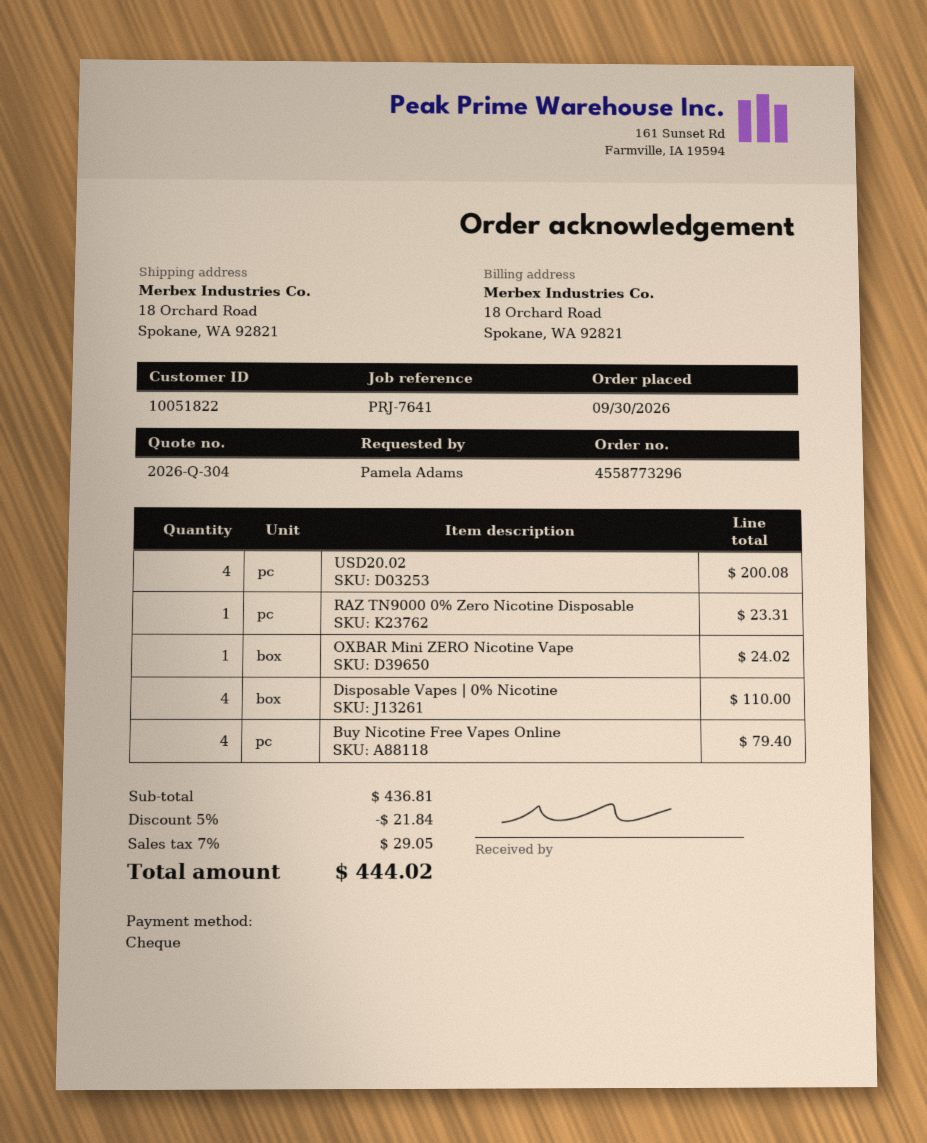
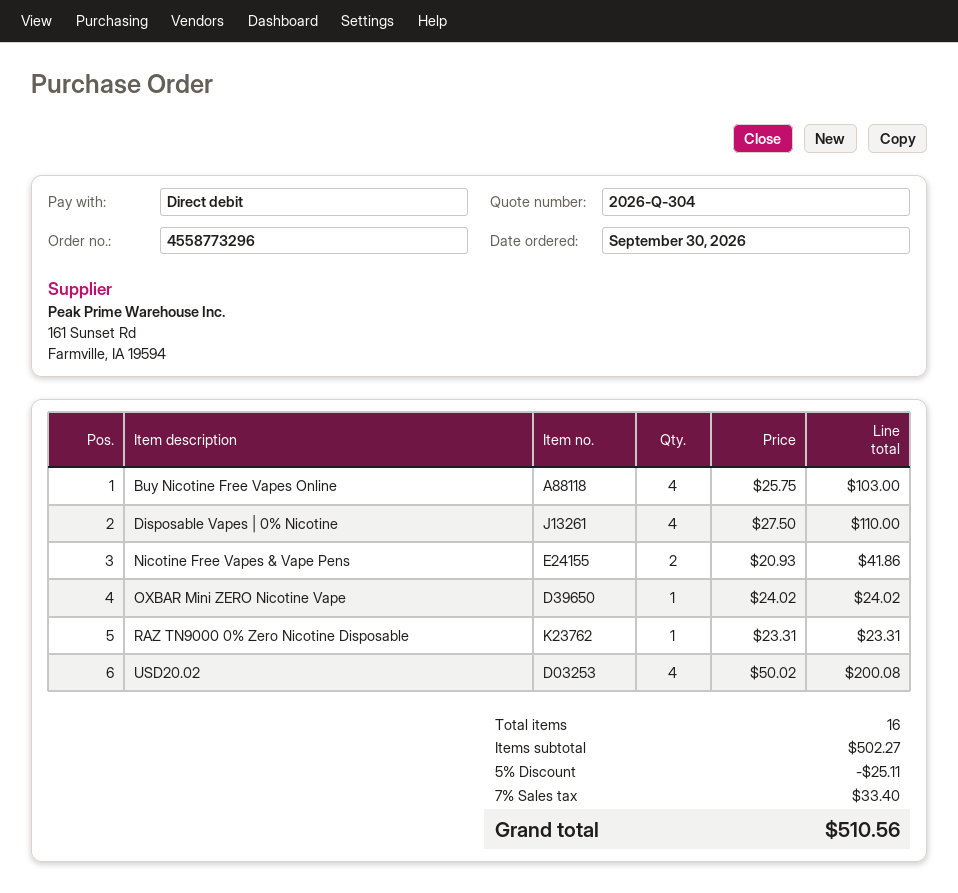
payment method: cheque -> direct debit
Buy Nicotine Free Vapes Online: 4 for 79.40 -> 4 for 103.00
Nicotine Free Vapes & Vape Pens: none -> 2 for 41.86
subtotal: 436.81 -> 502.27
discount: 5% = 21.84 -> 5% = 25.11
tax: 7% = 29.05 -> 7% = 33.40
total: 444.02 -> 510.56

